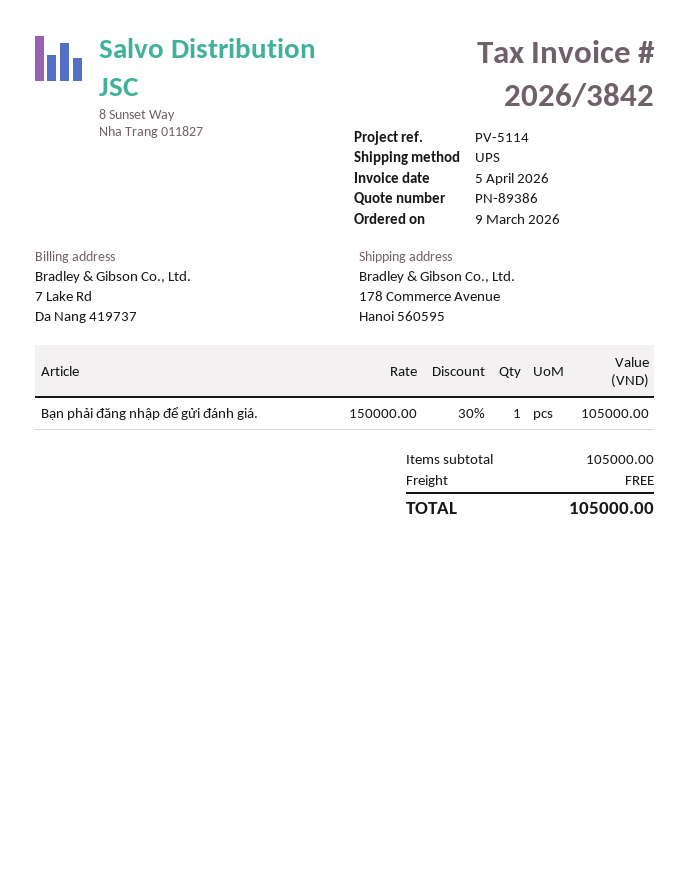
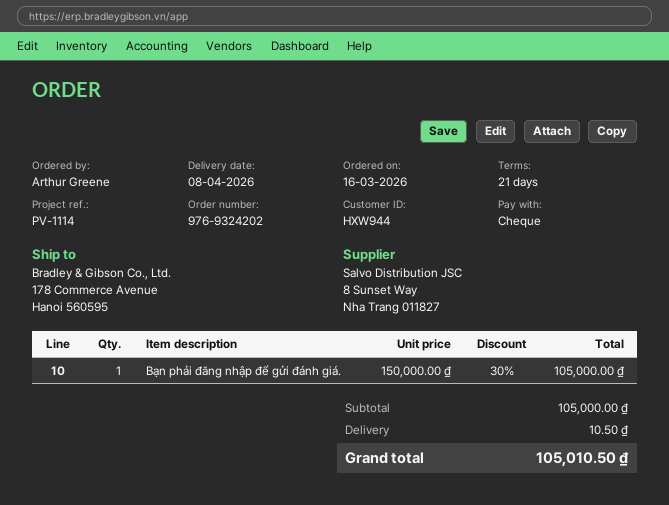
order date: 2026-03-09 -> 2026-03-16
reference: PV-5114 -> PV-1114
shipping: 0.00 -> 10.50
total: 105000.00 -> 105010.50

